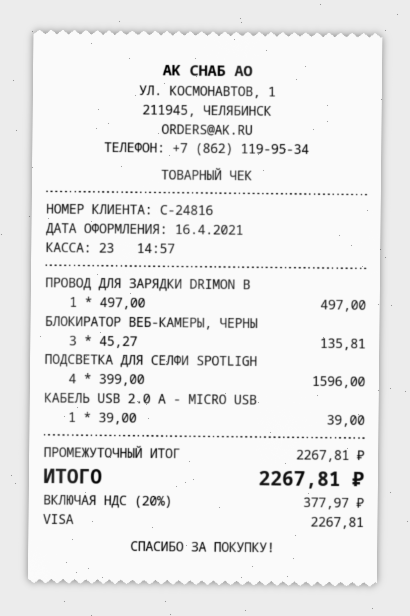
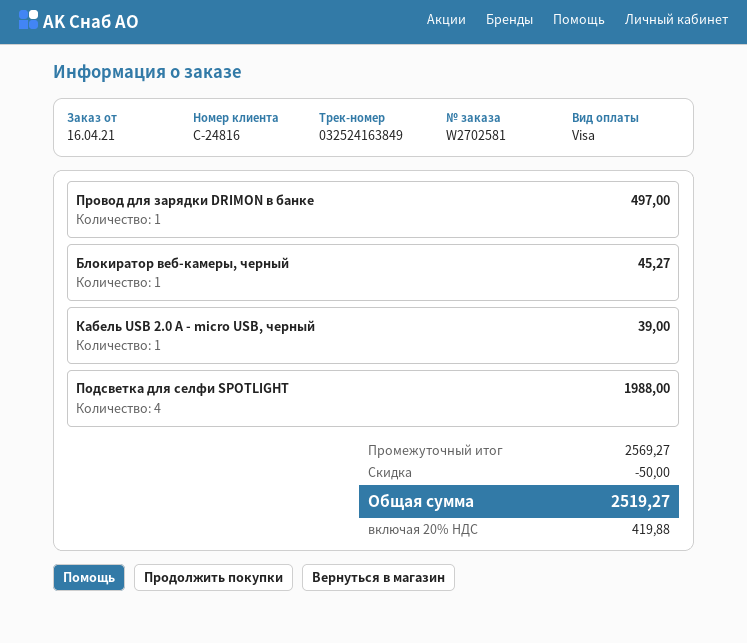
БЛОКИРАТОР ВЕБ-КАМЕРЫ, ЧЕРНЫ: 3 for 135.81 -> 1 for 45.27
ПОДСВЕТКА ДЛЯ СЕЛФИ SPOTLIGH: 4 for 1596.00 -> 4 for 1988.00
subtotal: 2267.81 -> 2569.27
discount: none -> 50.00
tax: 20% = 377.97 -> 20% = 419.88
total: 2267.81 -> 2519.27

